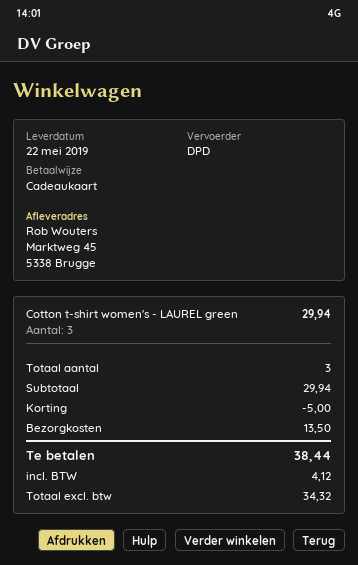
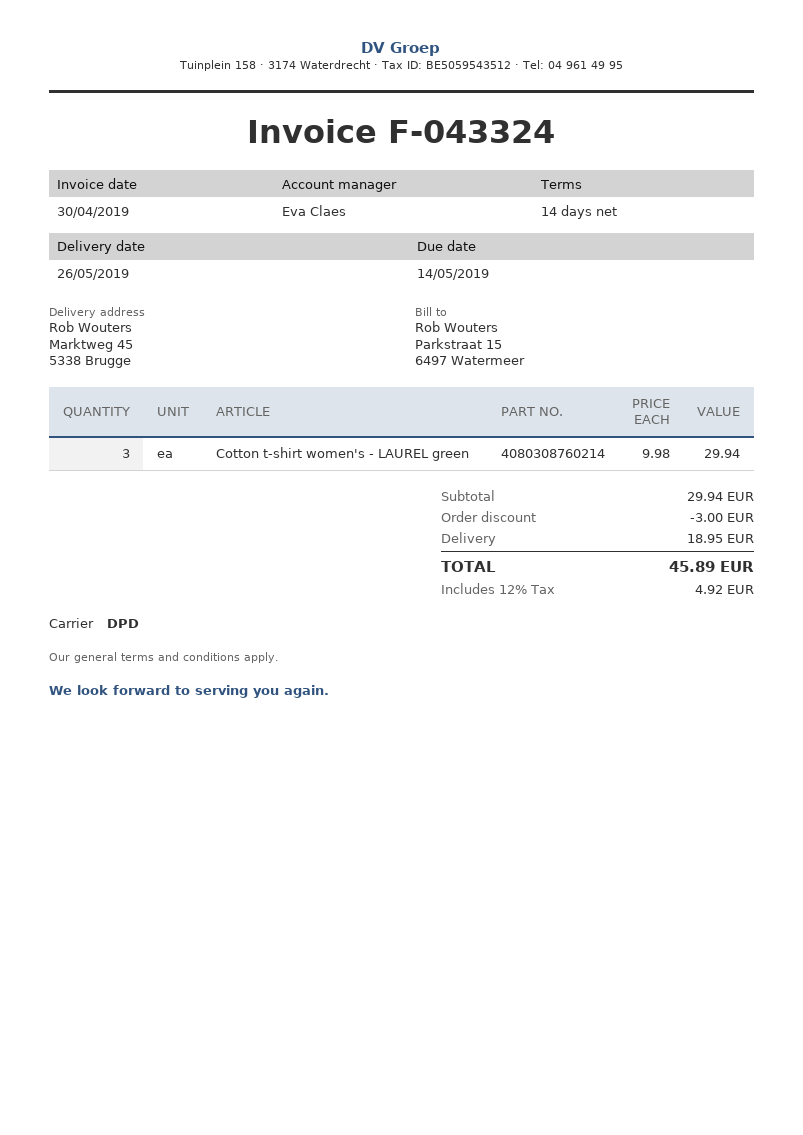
delivery date: 2019-05-22 -> 2019-05-26
discount: 5.00 -> 3.00
shipping: 13.50 -> 18.95
tax: 4.12 -> 4.92
total: 38.44 -> 45.89

